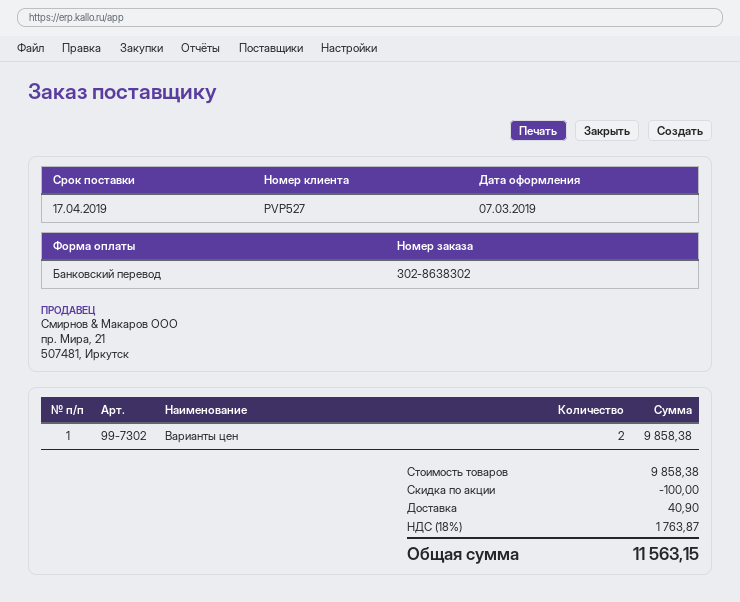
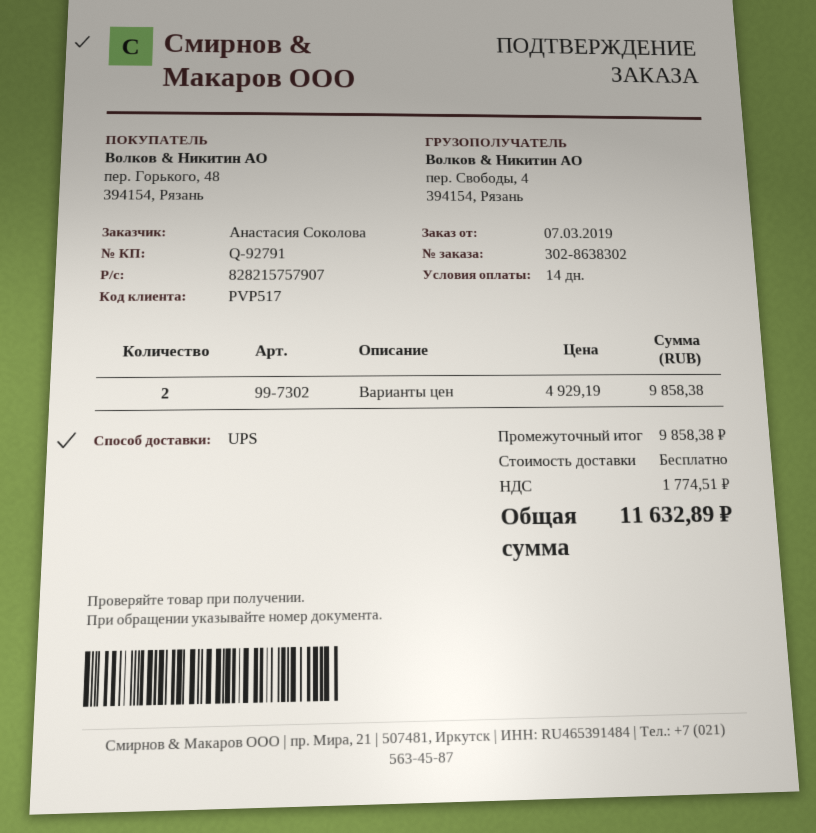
customer number: PVP527 -> PVP517
discount: 100.00 -> none
shipping: 40.90 -> 0.00
tax: 1763.87 -> 1774.51
total: 11563.15 -> 11632.89

